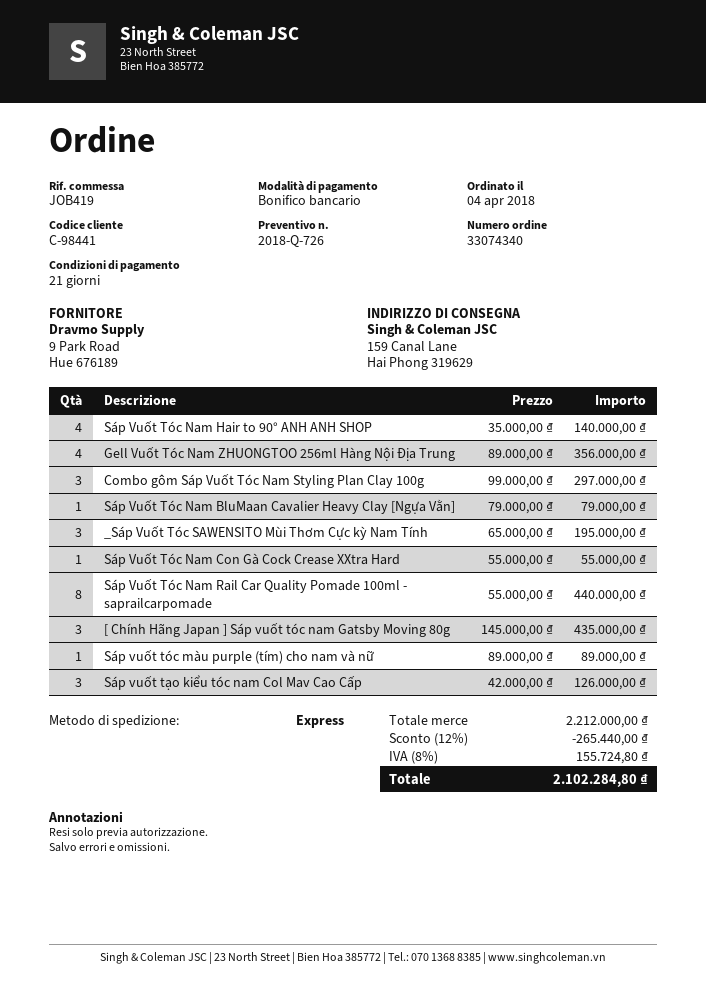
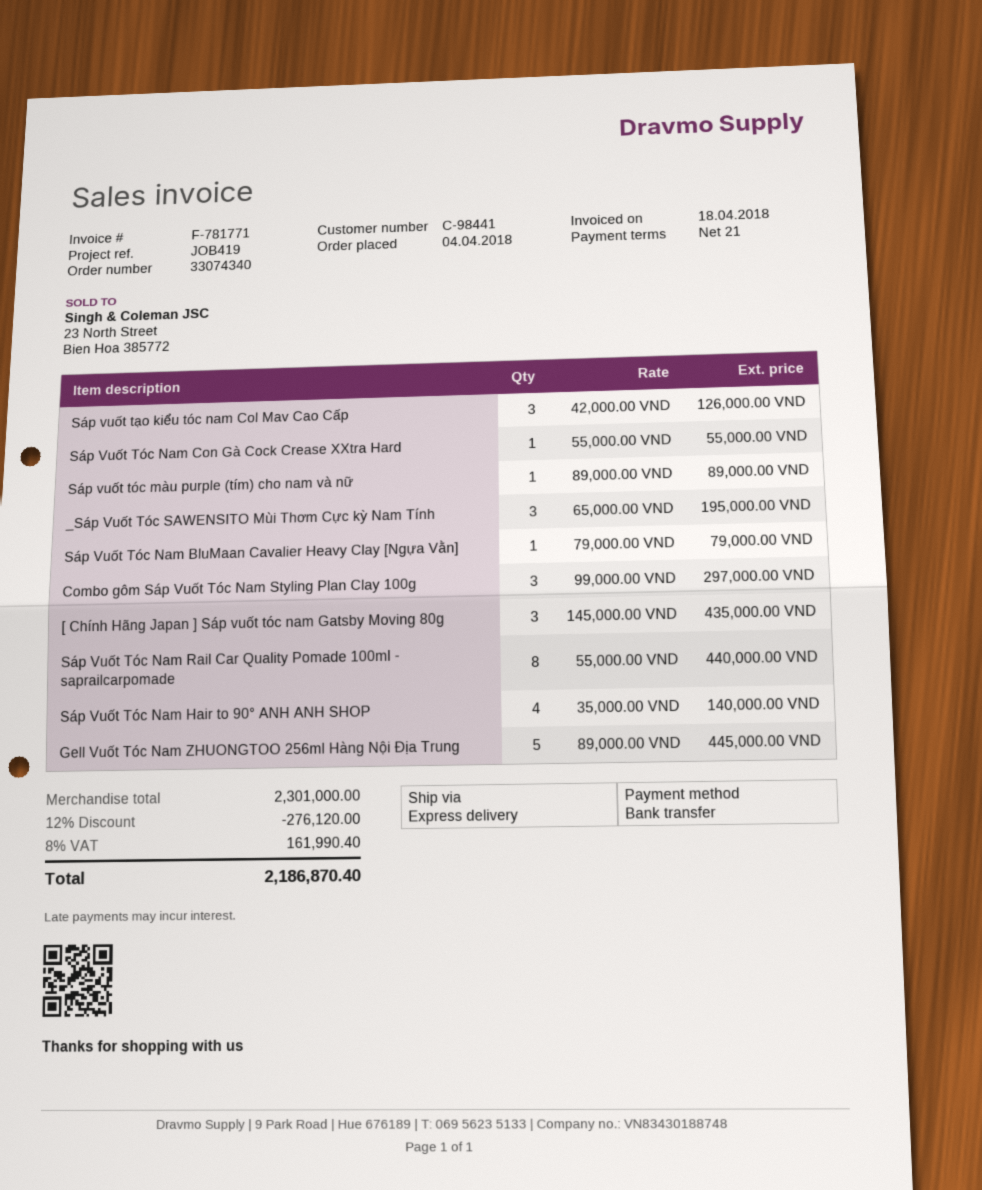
Gell Vuốt Tóc Nam ZHUONGTOO 256ml Hàng Nội Địa Trung: 4 x 89000.00 = 356000.00 -> 5 x 89000.00 = 445000.00
subtotal: 2212000.00 -> 2301000.00
discount: 12% = 265440.00 -> 12% = 276120.00
tax: 8% = 155724.80 -> 8% = 161990.40
total: 2102284.80 -> 2186870.40

